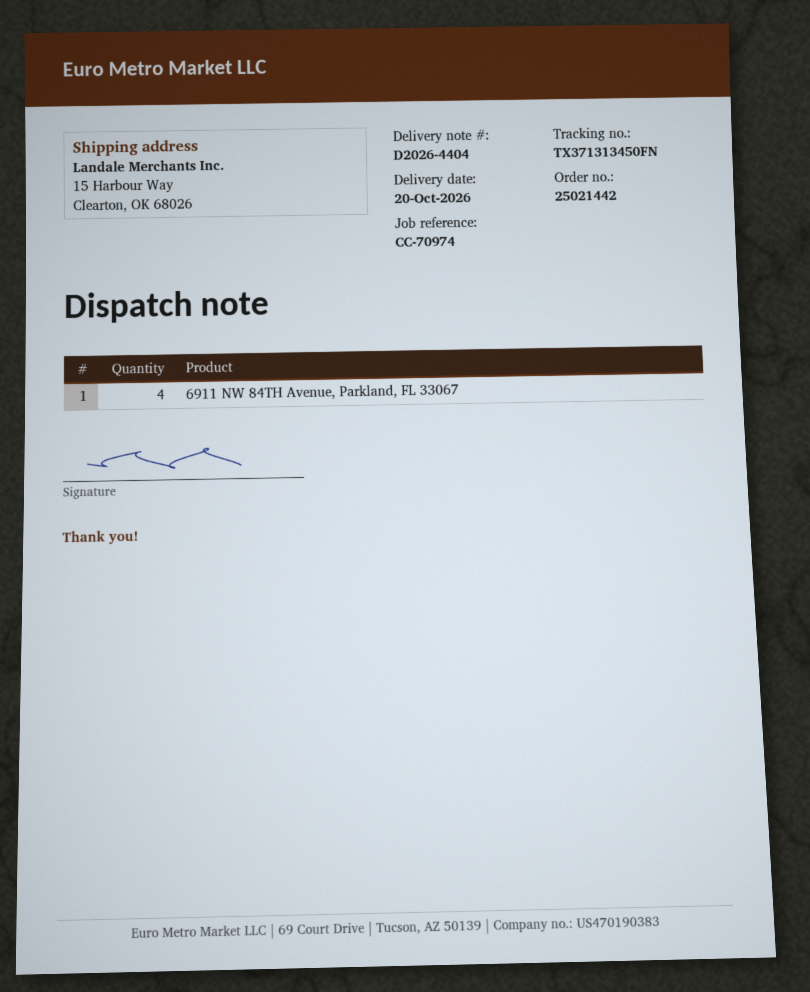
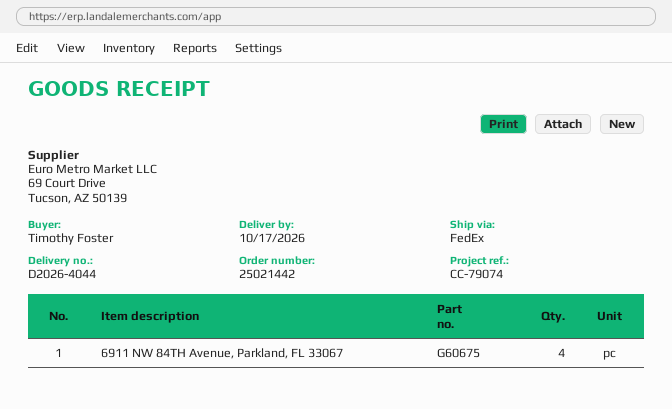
delivery note number: D2026-4404 -> D2026-4044
delivery date: 2026-10-20 -> 2026-10-17
reference: CC-70974 -> CC-79074

